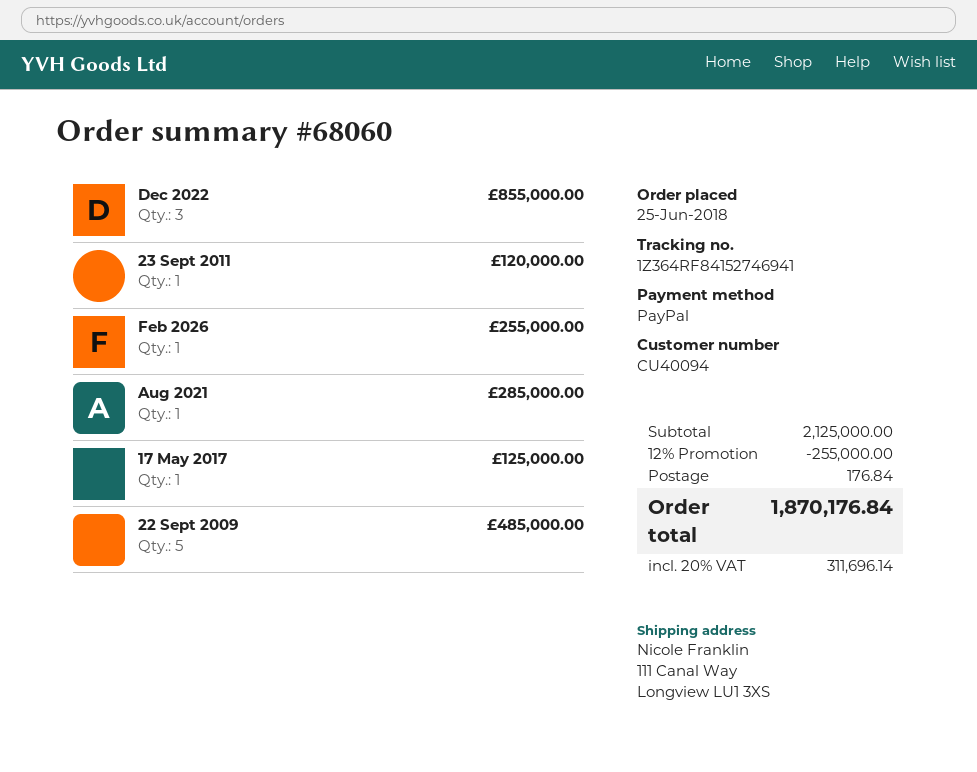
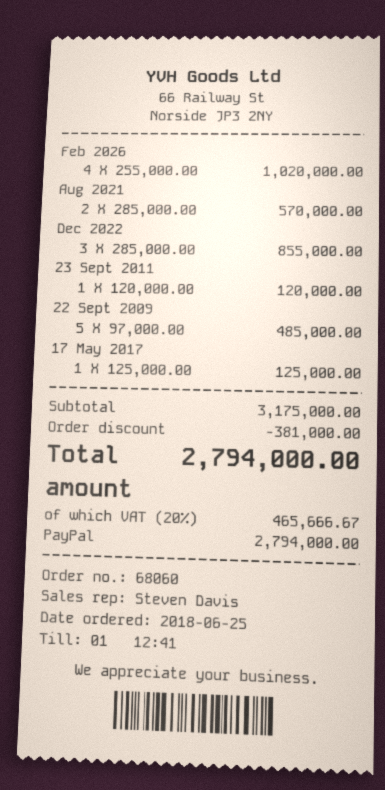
Feb 2026: 1 for 255000.00 -> 4 for 1020000.00
Aug 2021: 1 for 285000.00 -> 2 for 570000.00
subtotal: 2125000.00 -> 3175000.00
discount: 255000.00 -> 381000.00
shipping: 176.84 -> none
tax: 20% = 311696.14 -> 20% = 465666.67
total: 1870176.84 -> 2794000.00

